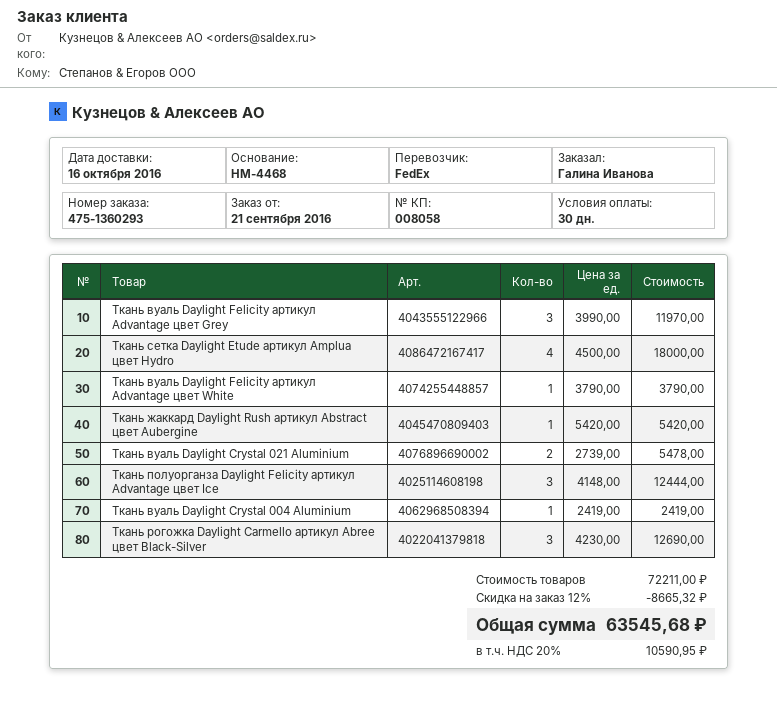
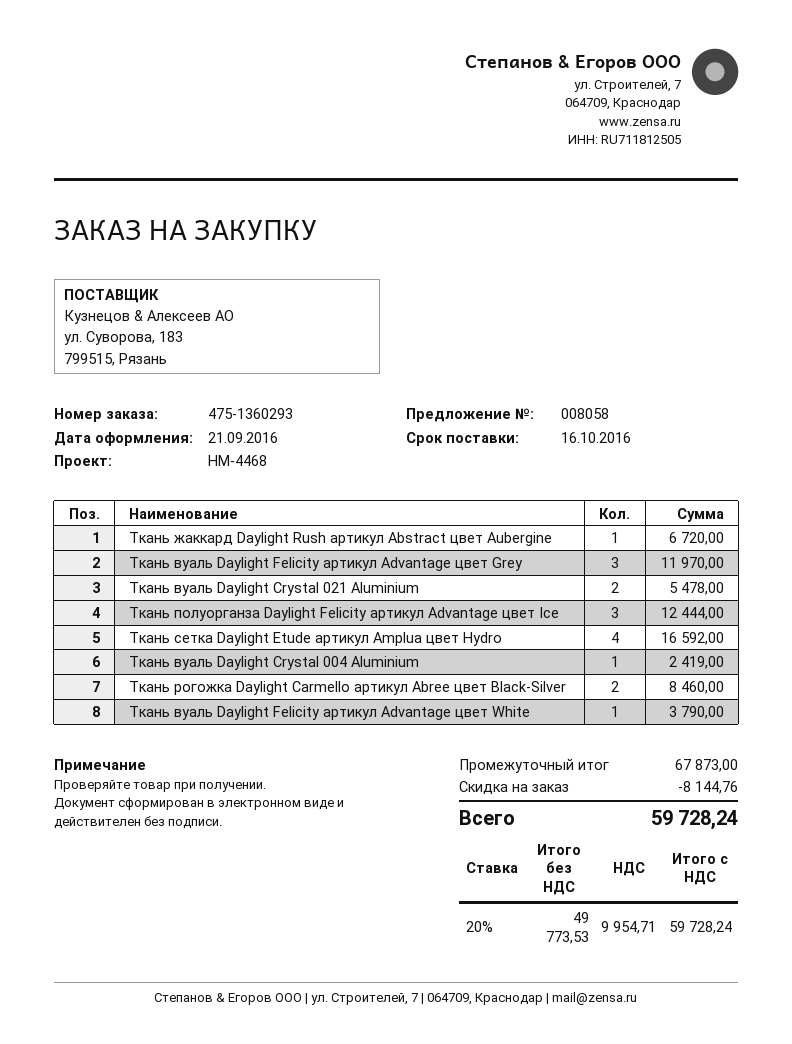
Ткань сетка Daylight Etude артикул Amplua цвет Hydro: 4 for 18000.00 -> 4 for 16592.00
Ткань жаккард Daylight Rush артикул Abstract цвет Aubergine: 1 for 5420.00 -> 1 for 6720.00
Ткань рогожка Daylight Carmello артикул Abree цвет Black-Silver: 3 for 12690.00 -> 2 for 8460.00
subtotal: 72211.00 -> 67873.00
discount: 8665.32 -> 8144.76
tax: 20% = 10590.95 -> 20% = 9954.71
total: 63545.68 -> 59728.24

